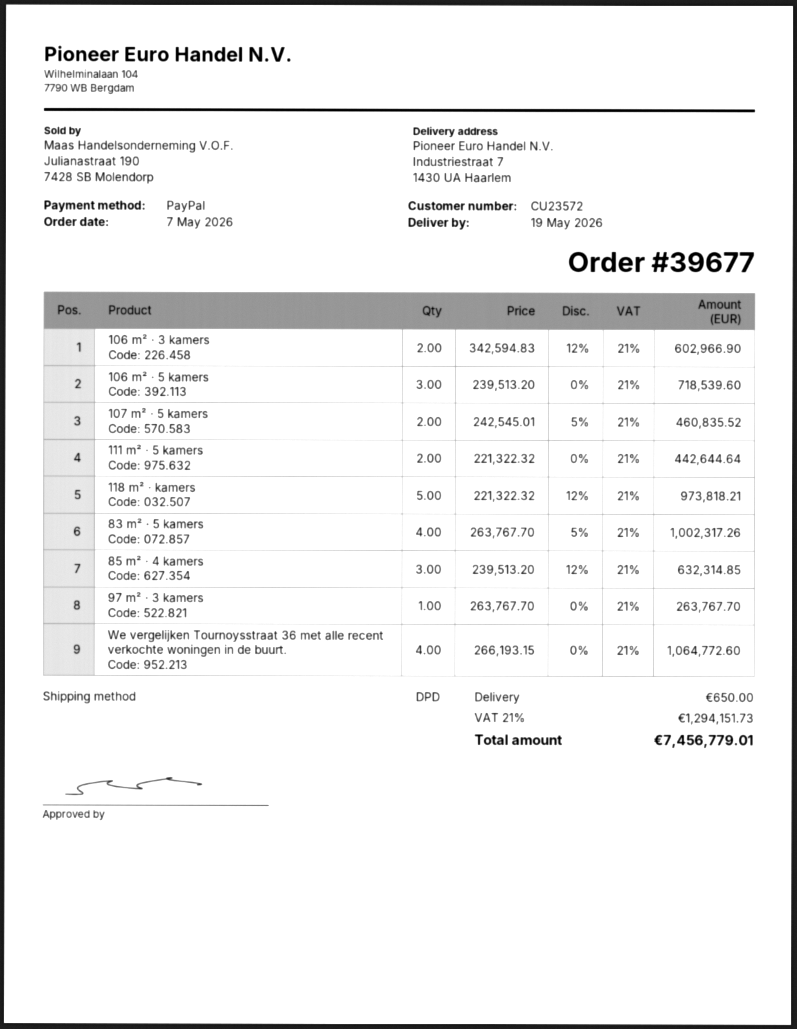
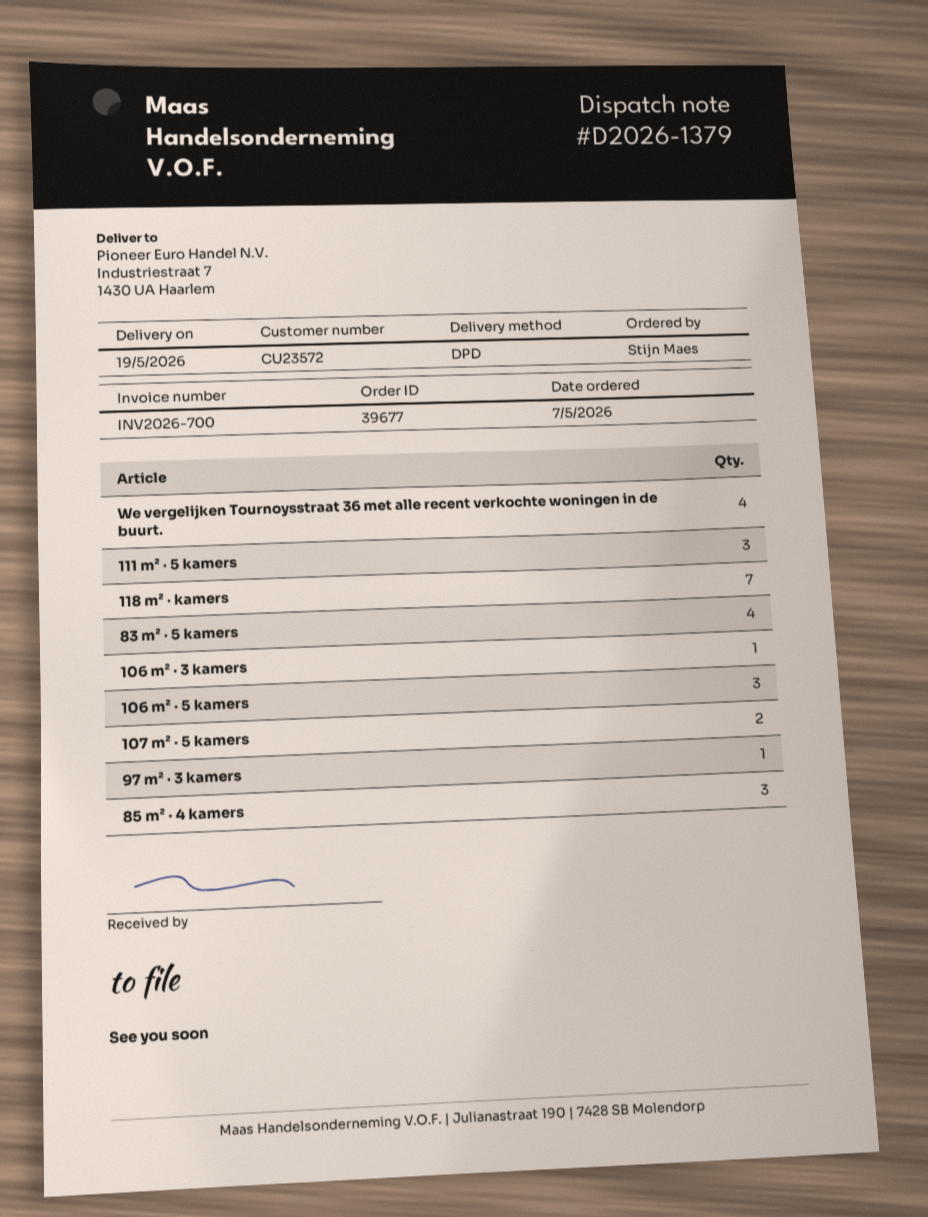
106 m² · 3 kamers: 2 -> 1
111 m² · 5 kamers: 2 -> 3
118 m² · kamers: 5 -> 7

